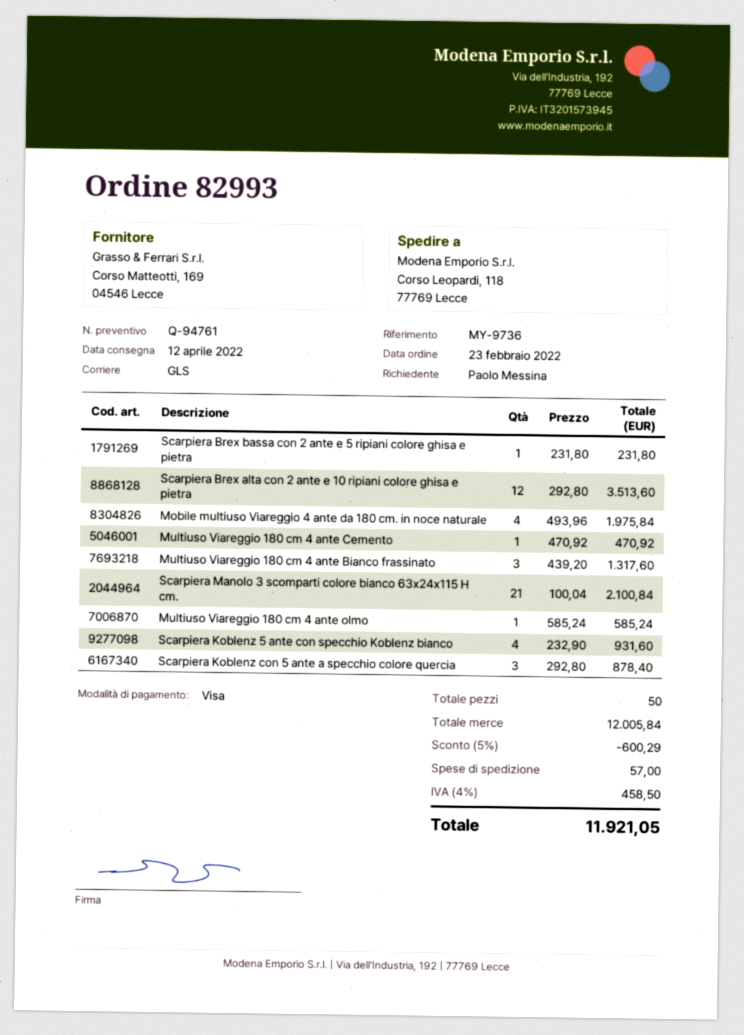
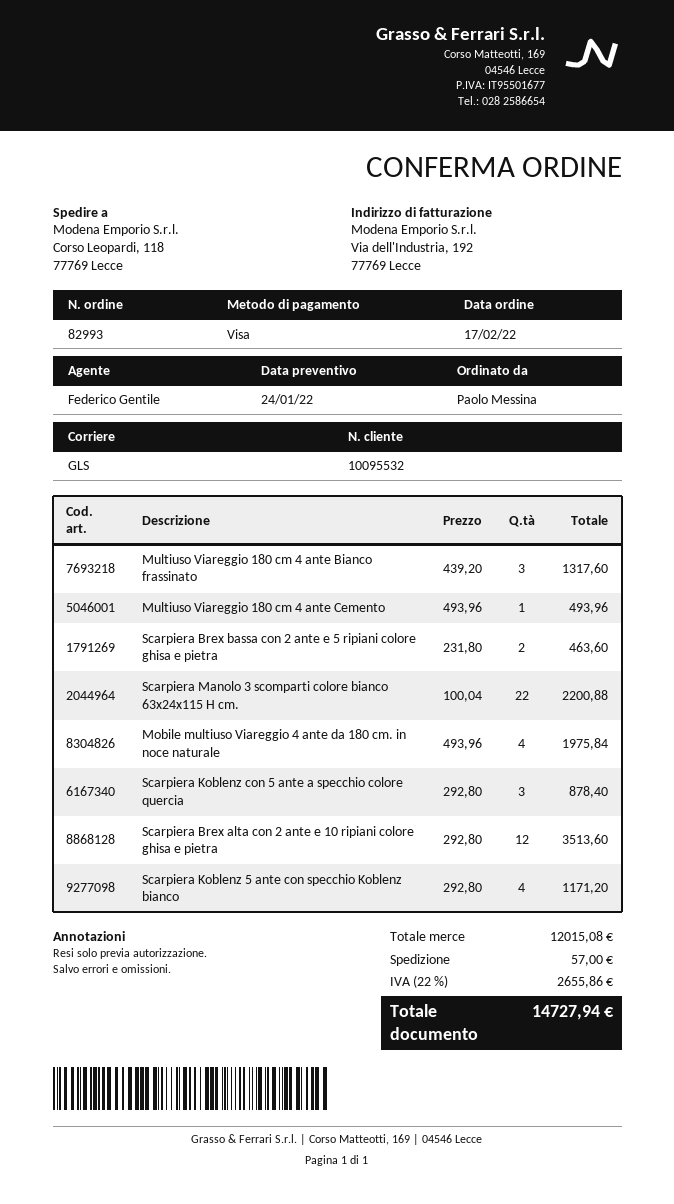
order date: 2022-02-23 -> 2022-02-17
Scarpiera Brex bassa con 2 ante e 5 ripiani colore ghisa e pietra: 1 x 231.80 = 231.80 -> 2 x 231.80 = 463.60
Multiuso Viareggio 180 cm 4 ante Cemento: 1 x 470.92 = 470.92 -> 1 x 493.96 = 493.96
Scarpiera Manolo 3 scomparti colore bianco 63x24x115 H cm.: 21 x 100.04 = 2100.84 -> 22 x 100.04 = 2200.88
Multiuso Viareggio 180 cm 4 ante olmo: 1 x 585.24 = 585.24 -> none
Scarpiera Koblenz 5 ante con specchio Koblenz bianco: 4 x 232.90 = 931.60 -> 4 x 292.80 = 1171.20
subtotal: 12005.84 -> 12015.08
discount: 5% = 600.29 -> none
tax: 4% = 458.50 -> 22% = 2655.86
total: 11921.05 -> 14727.94

